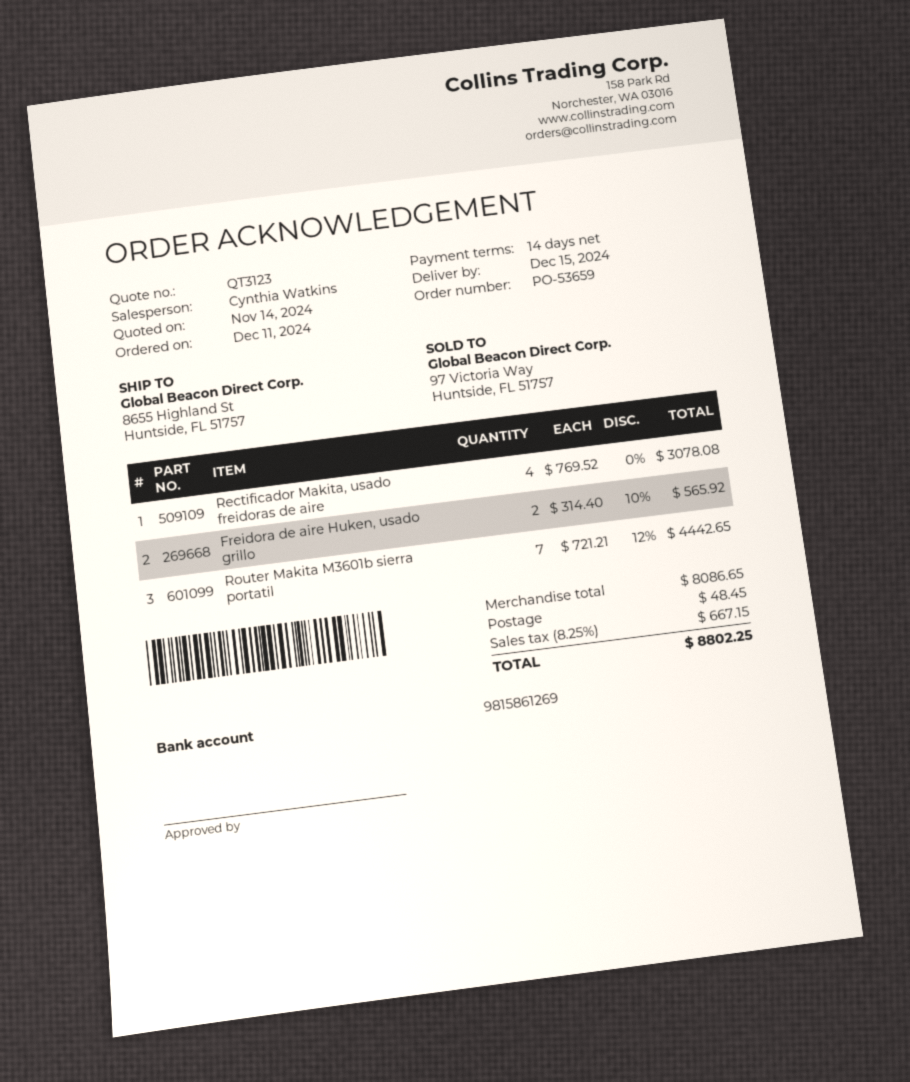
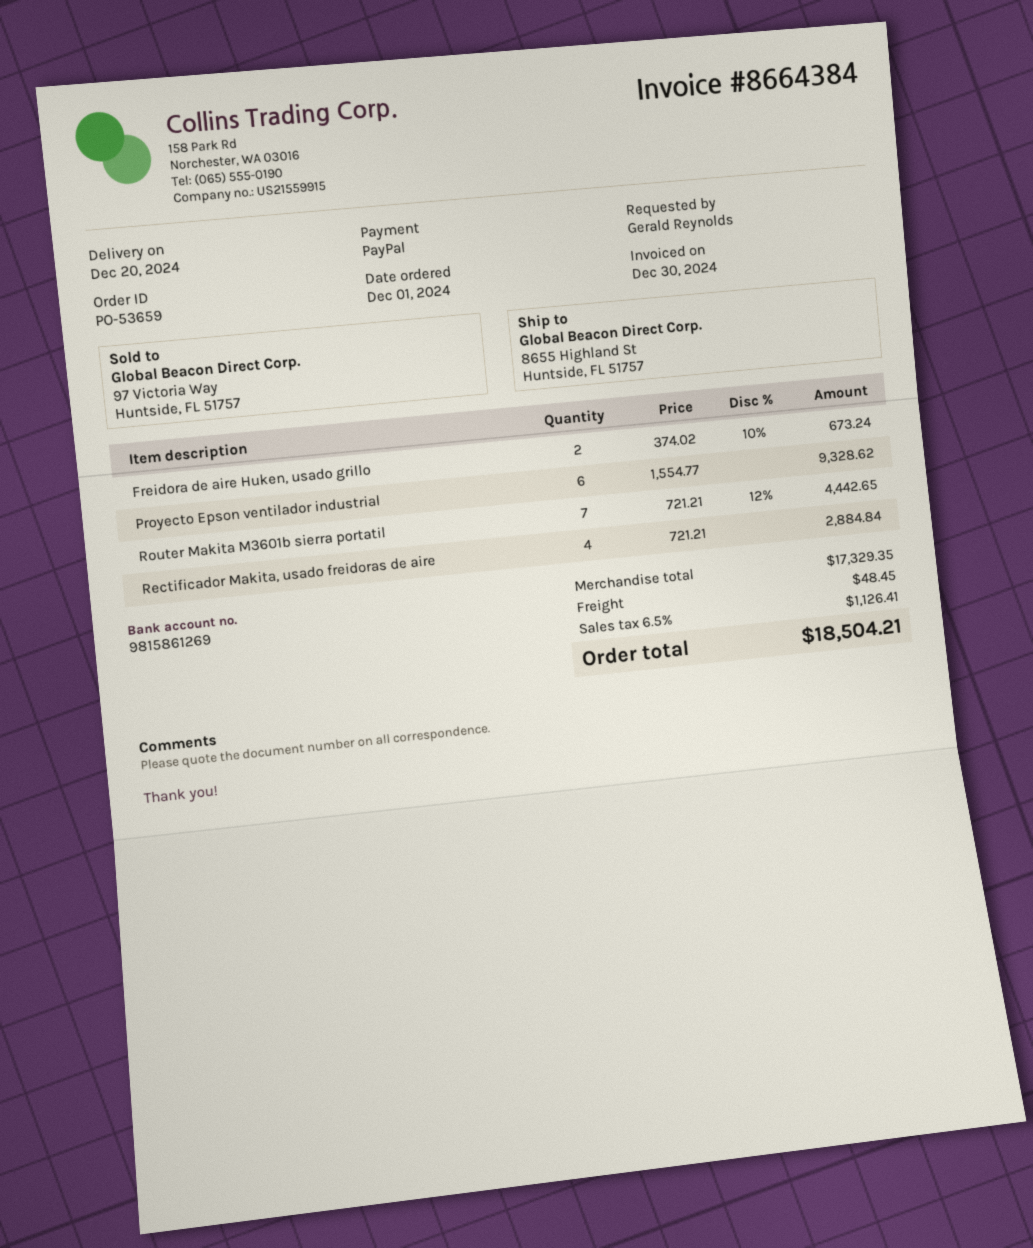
order date: 2024-12-11 -> 2024-12-01
delivery date: 2024-12-15 -> 2024-12-20
Rectificador Makita, usado freidoras de aire: 4 x 769.52 = 3078.08 -> 4 x 721.21 = 2884.84
Freidora de aire Huken, usado grillo: 2 x 314.40 - 10% = 565.92 -> 2 x 374.02 - 10% = 673.24
Proyecto Epson ventilador industrial: none -> 6 x 1554.77 = 9328.62
subtotal: 8086.65 -> 17329.35
tax: 8.25% = 667.15 -> 6.5% = 1126.41
total: 8802.25 -> 18504.21

